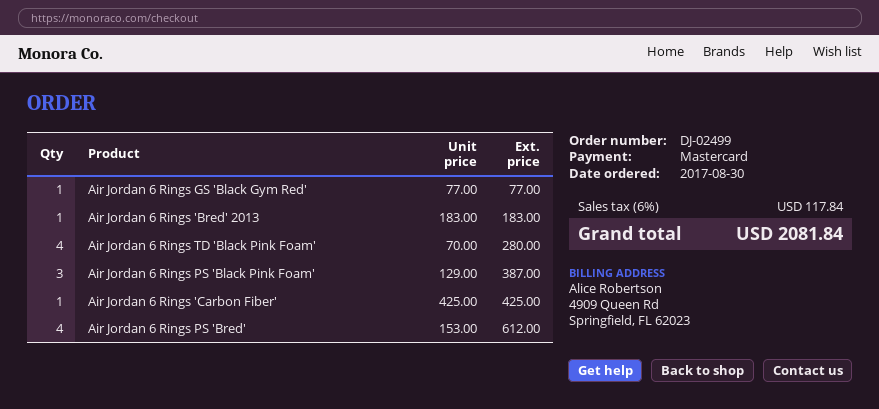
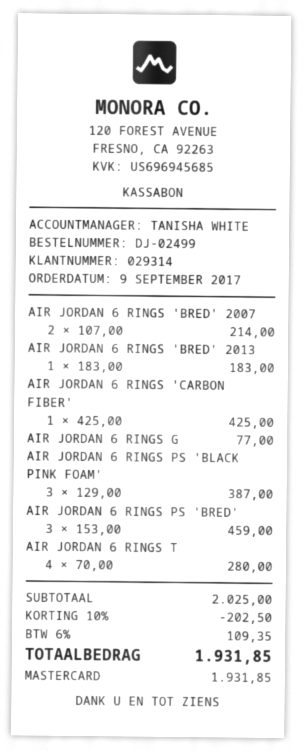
order date: 2017-08-30 -> 2017-09-09
Air Jordan 6 Rings PS 'Bred': 4 x 153.00 = 612.00 -> 3 x 153.00 = 459.00
AIR JORDAN 6 RINGS 'BRED' 2007: none -> 2 x 107.00 = 214.00
discount: none -> 10% = 202.50
tax: 6% = 117.84 -> 6% = 109.35
total: 2081.84 -> 1931.85

